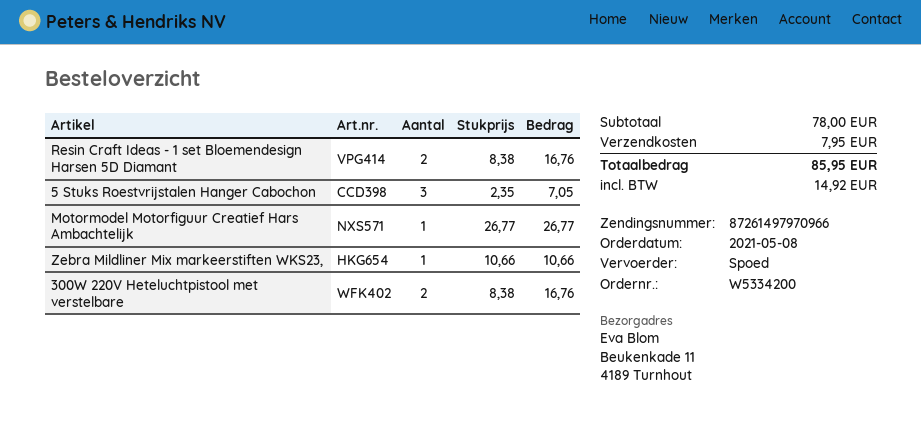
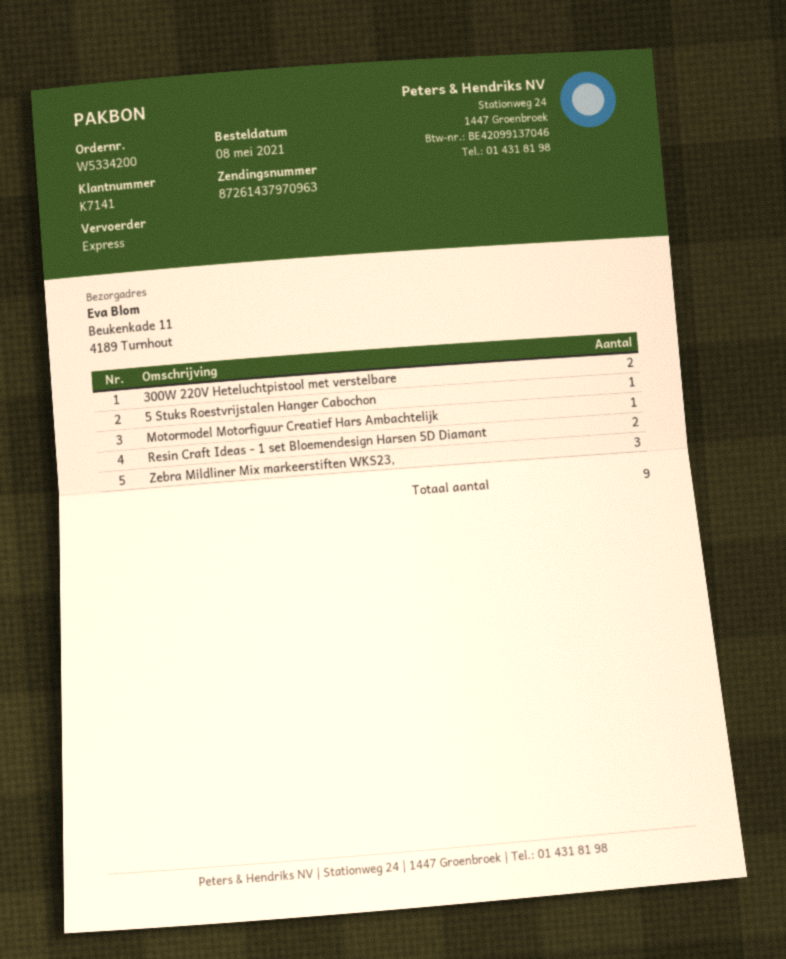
tracking number: 87261497970966 -> 87261437970963
5 Stuks Roestvrijstalen Hanger Cabochon: 3 -> 1
Zebra Mildliner Mix markeerstiften WKS23,: 1 -> 3

